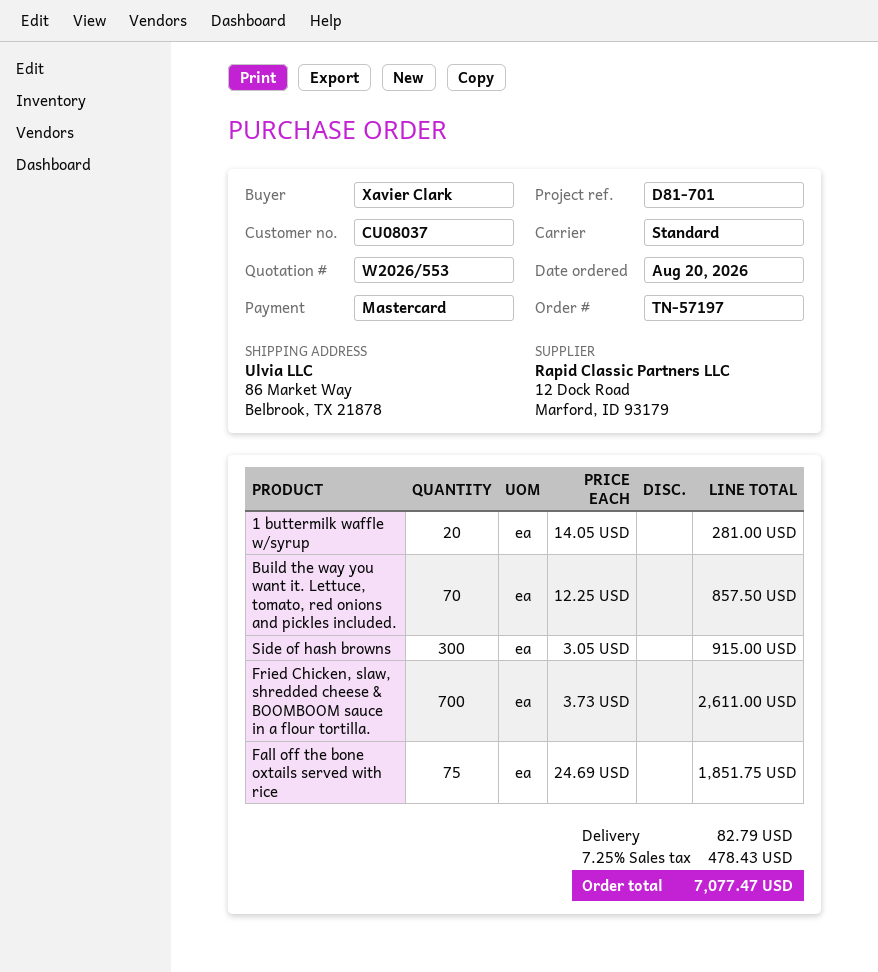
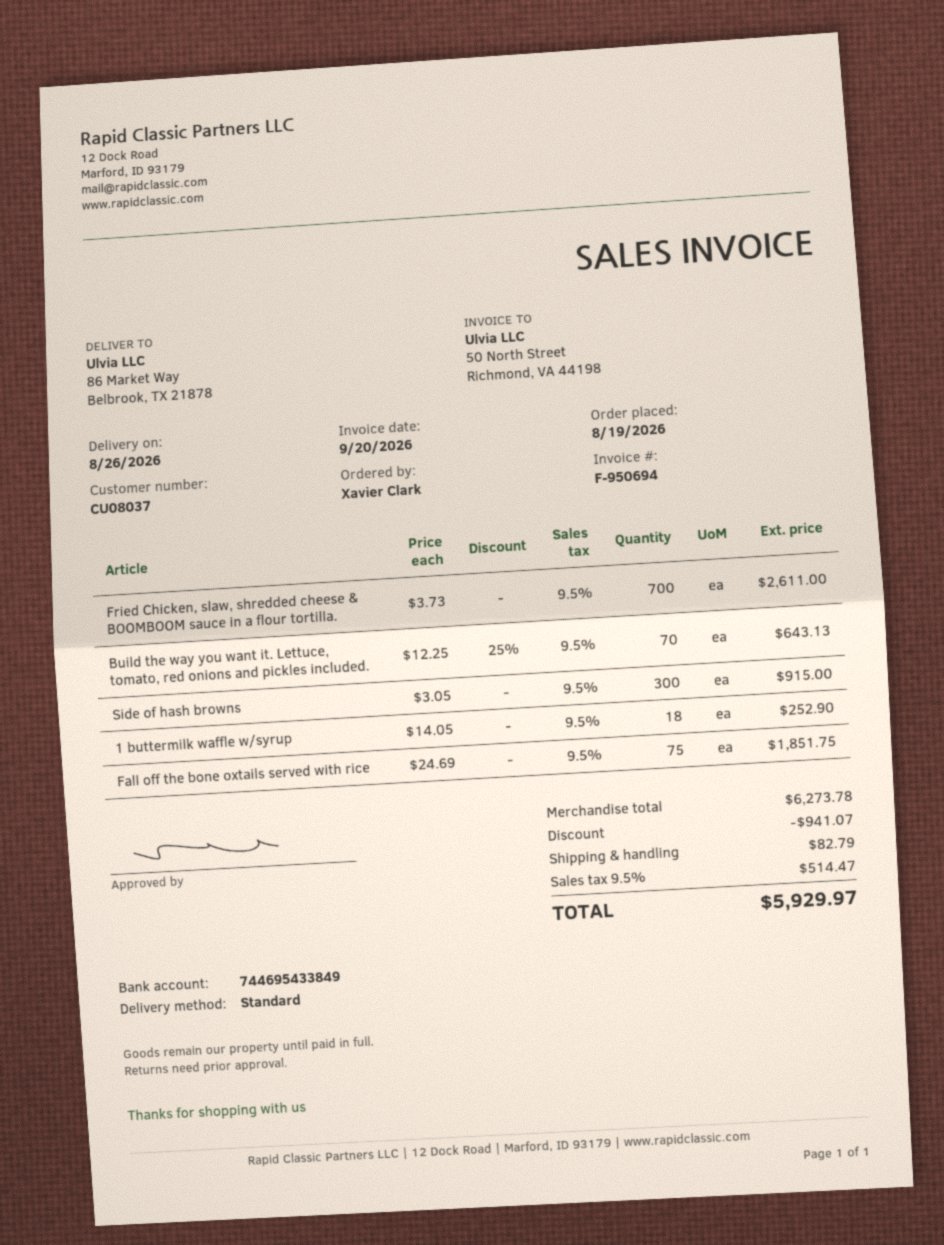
order date: 2026-08-20 -> 2026-08-19
1 buttermilk waffle w/syrup: 20 x 14.05 = 281.00 -> 18 x 14.05 = 252.90
Build the way you want it. Lettuce, tomato, red onions and pickles included.: 70 x 12.25 = 857.50 -> 70 x 12.25 - 25% = 643.13
discount: none -> 941.07
tax: 7.25% = 478.43 -> 9.5% = 514.47
total: 7077.47 -> 5929.97

